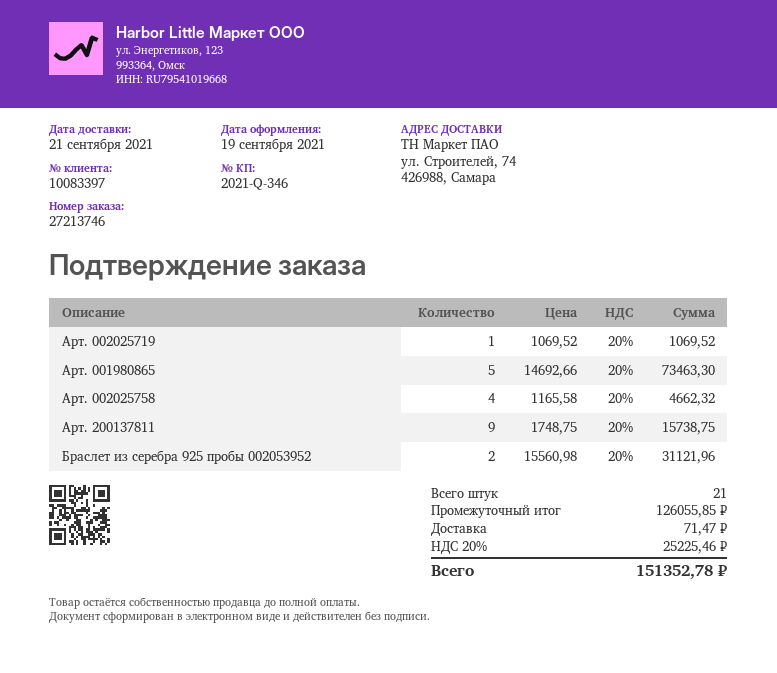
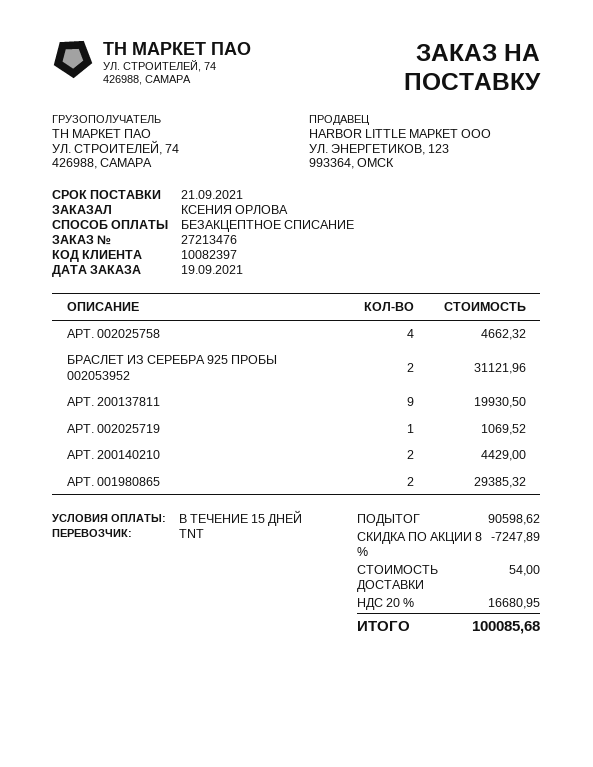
order number: 27213746 -> 27213476
customer number: 10083397 -> 10082397
Арт. 001980865: 5 for 73463.30 -> 2 for 29385.32
Арт. 200137811: 9 for 15738.75 -> 9 for 19930.50
АРТ. 200140210: none -> 2 for 4429.00
subtotal: 126055.85 -> 90598.62
discount: none -> 8% = 7247.89
shipping: 71.47 -> 54.00
tax: 20% = 25225.46 -> 20% = 16680.95
total: 151352.78 -> 100085.68

